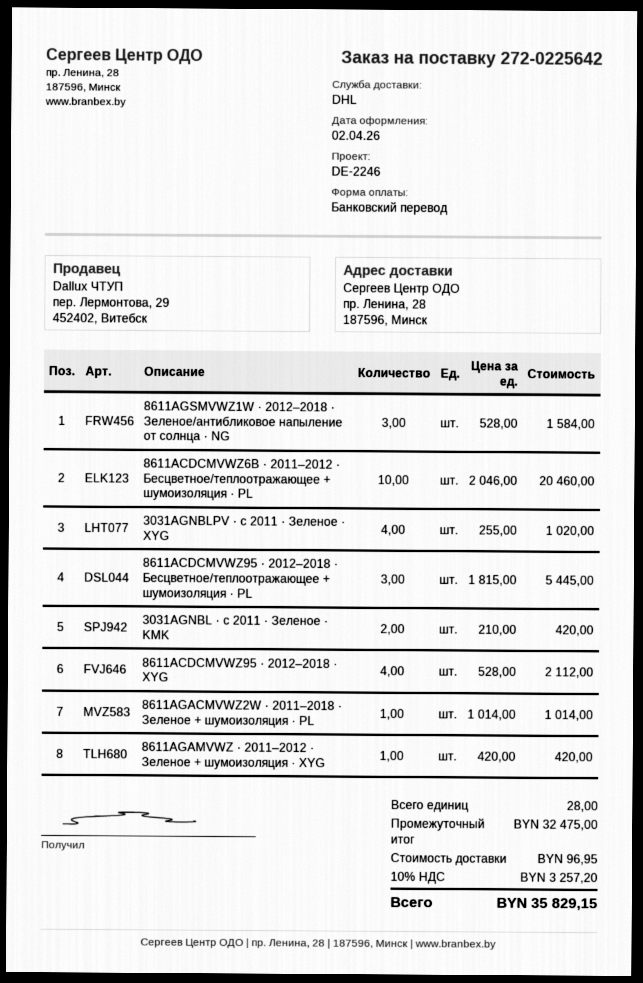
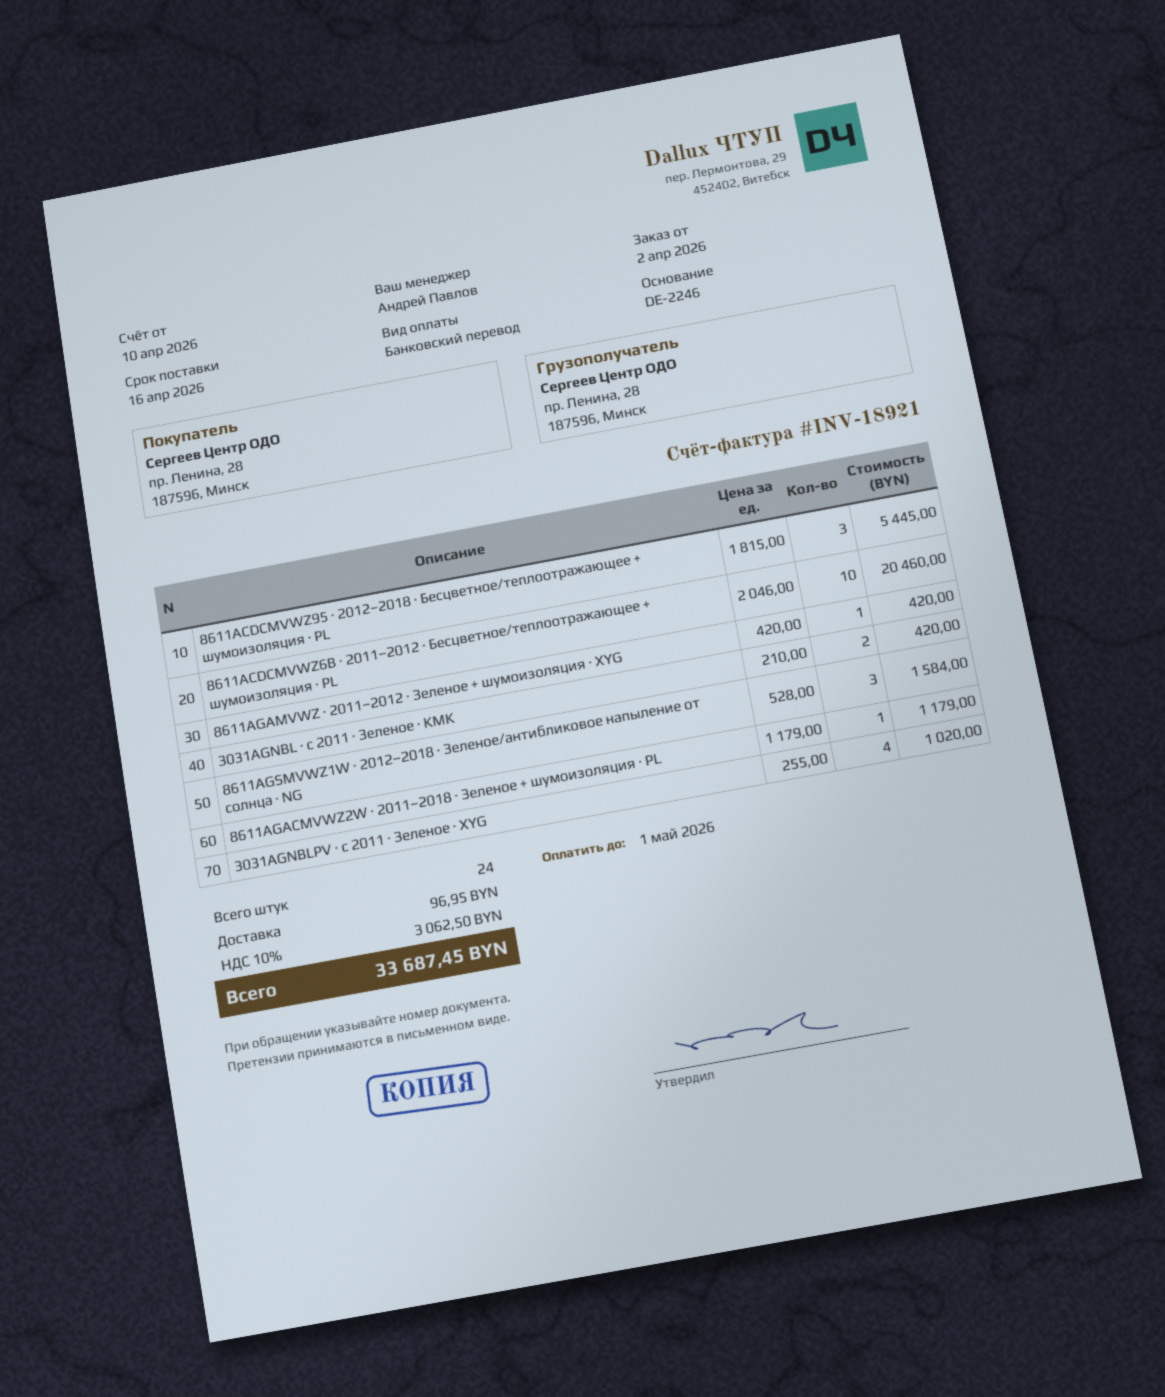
8611ACDCMVWZ95 · 2012–2018 · XYG: 4 x 528.00 = 2112.00 -> none
8611AGACMVWZ2W · 2011–2018 · Зеленое + шумоизоляция · PL: 1 x 1014.00 = 1014.00 -> 1 x 1179.00 = 1179.00
total quantity: 28 -> 24
tax: 10% = 3257.20 -> 10% = 3062.50
total: 35829.15 -> 33687.45

